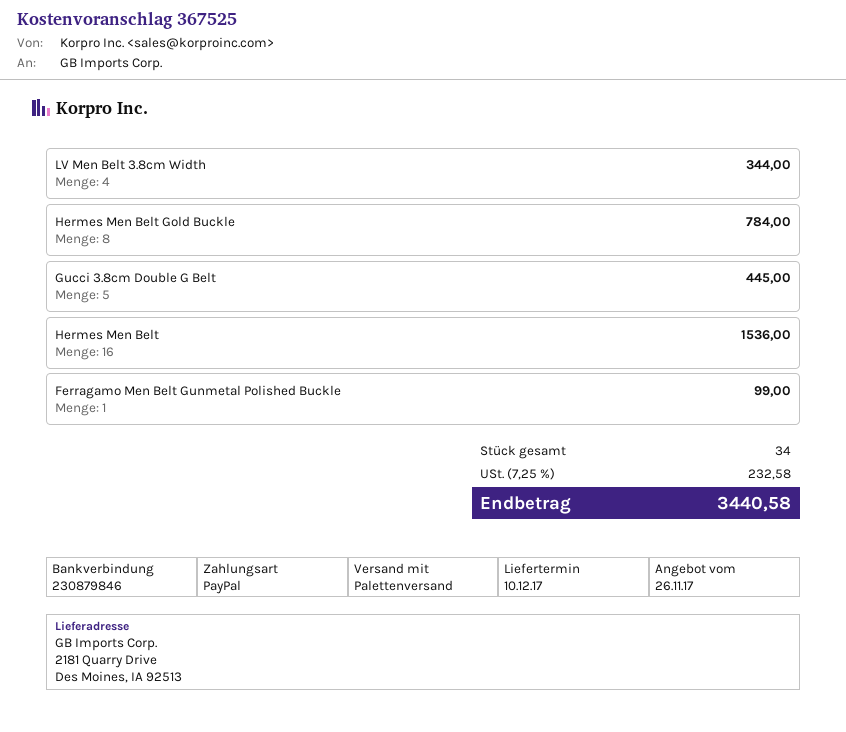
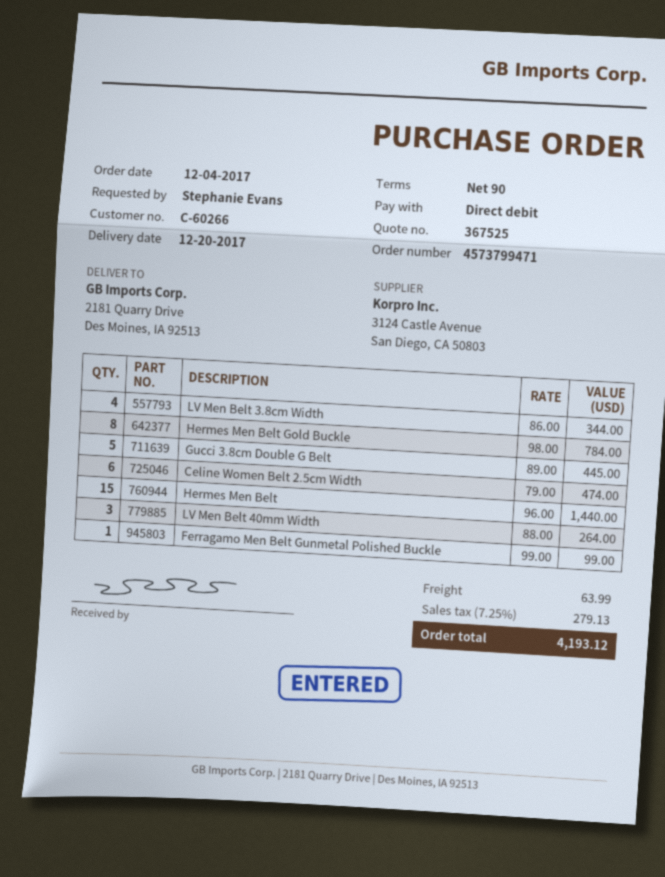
delivery date: 2017-12-10 -> 2017-12-20
payment method: PayPal -> direct debit
Hermes Men Belt: 16 for 1536.00 -> 15 for 1440.00
Celine Women Belt 2.5cm Width: none -> 6 for 474.00
LV Men Belt 40mm Width: none -> 3 for 264.00
shipping: none -> 63.99
tax: 7.25% = 232.58 -> 7.25% = 279.13
total: 3440.58 -> 4193.12

